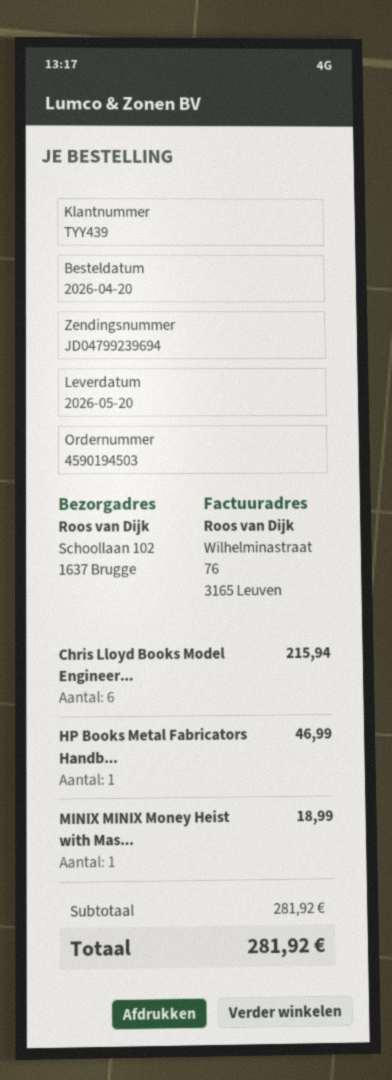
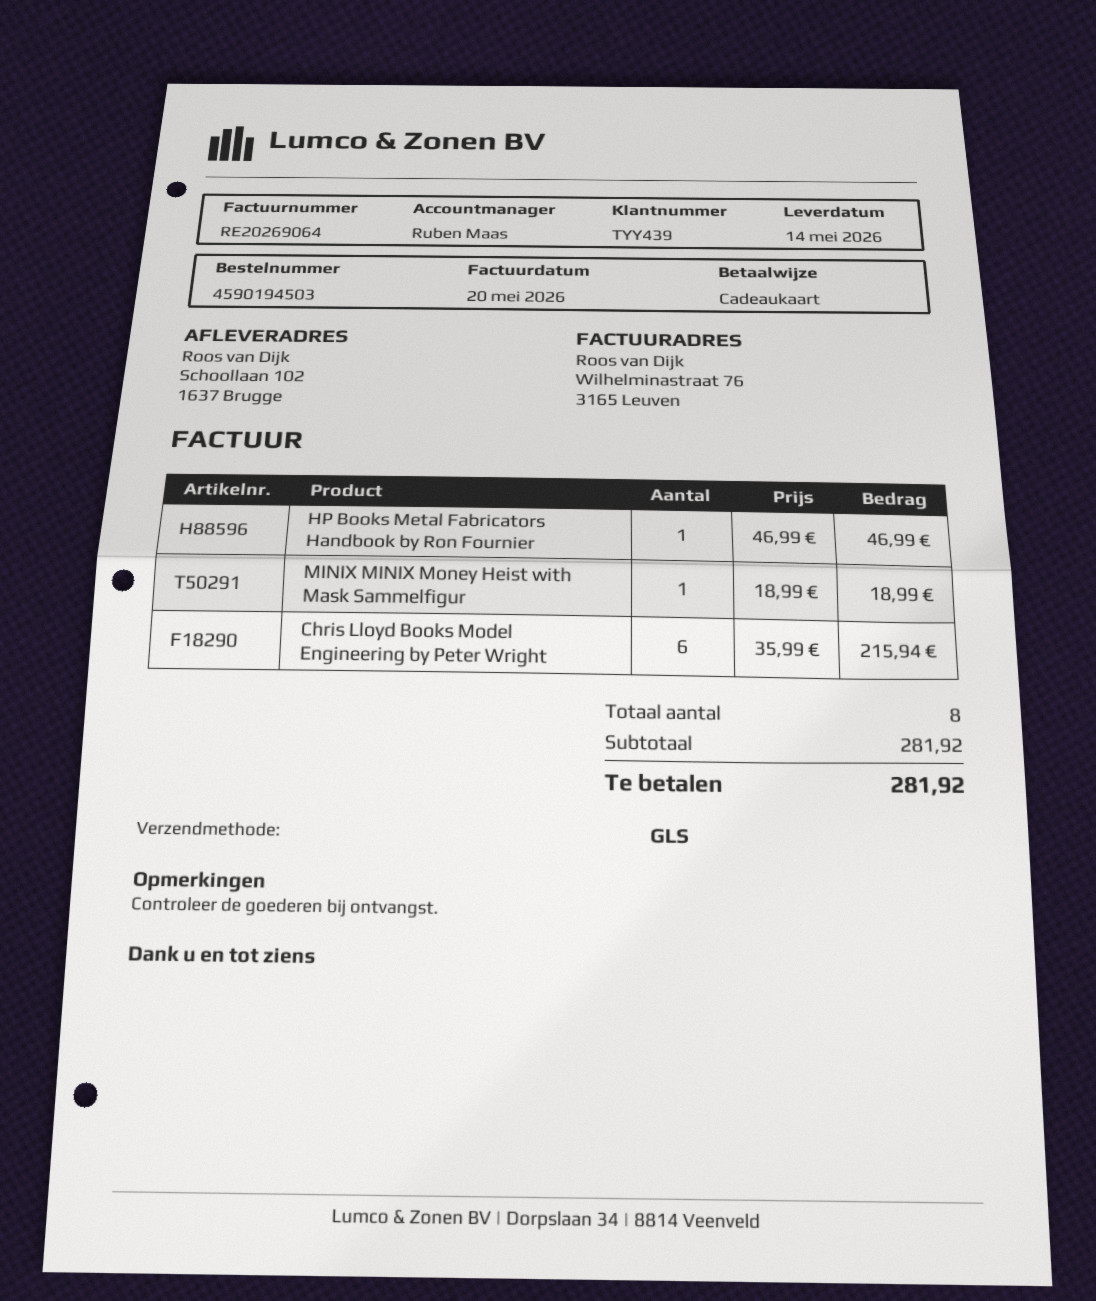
delivery date: 2026-05-20 -> 2026-05-14

